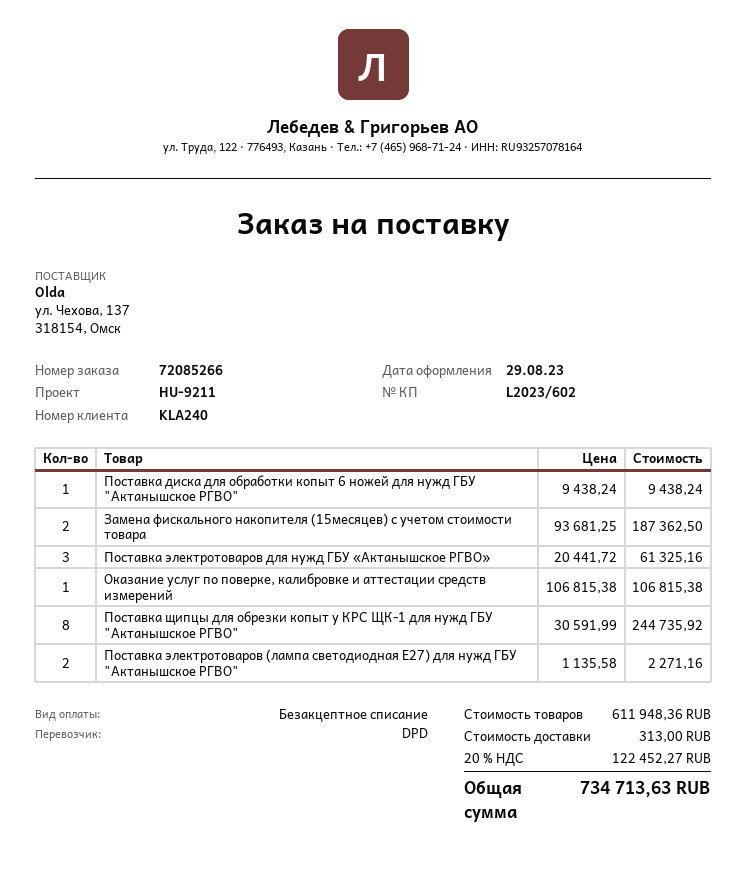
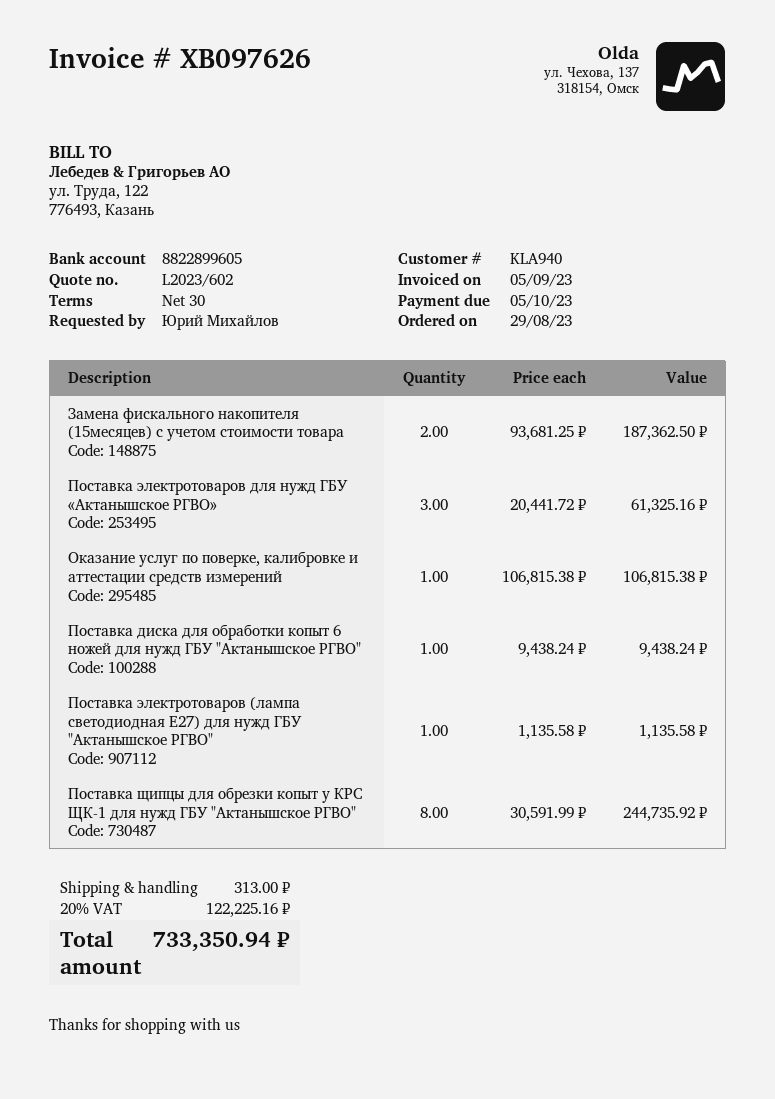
customer number: KLA240 -> KLA940
Поставка электротоваров (лампа светодиодная E27) для нужд ГБУ "Актанышское РГВО": 2 x 1135.58 = 2271.16 -> 1 x 1135.58 = 1135.58
tax: 20% = 122452.27 -> 20% = 122225.16
total: 734713.63 -> 733350.94

